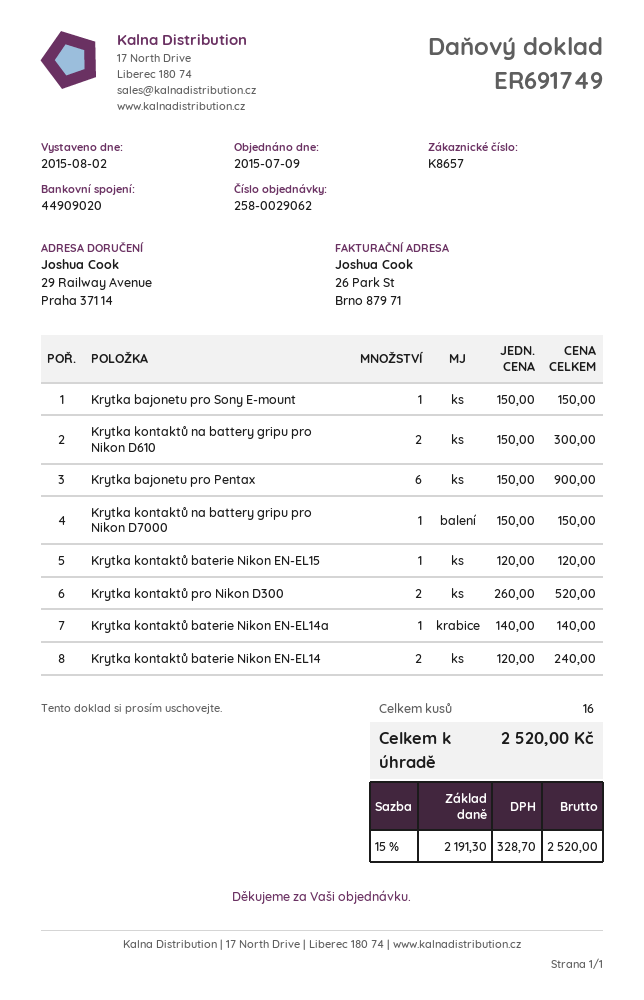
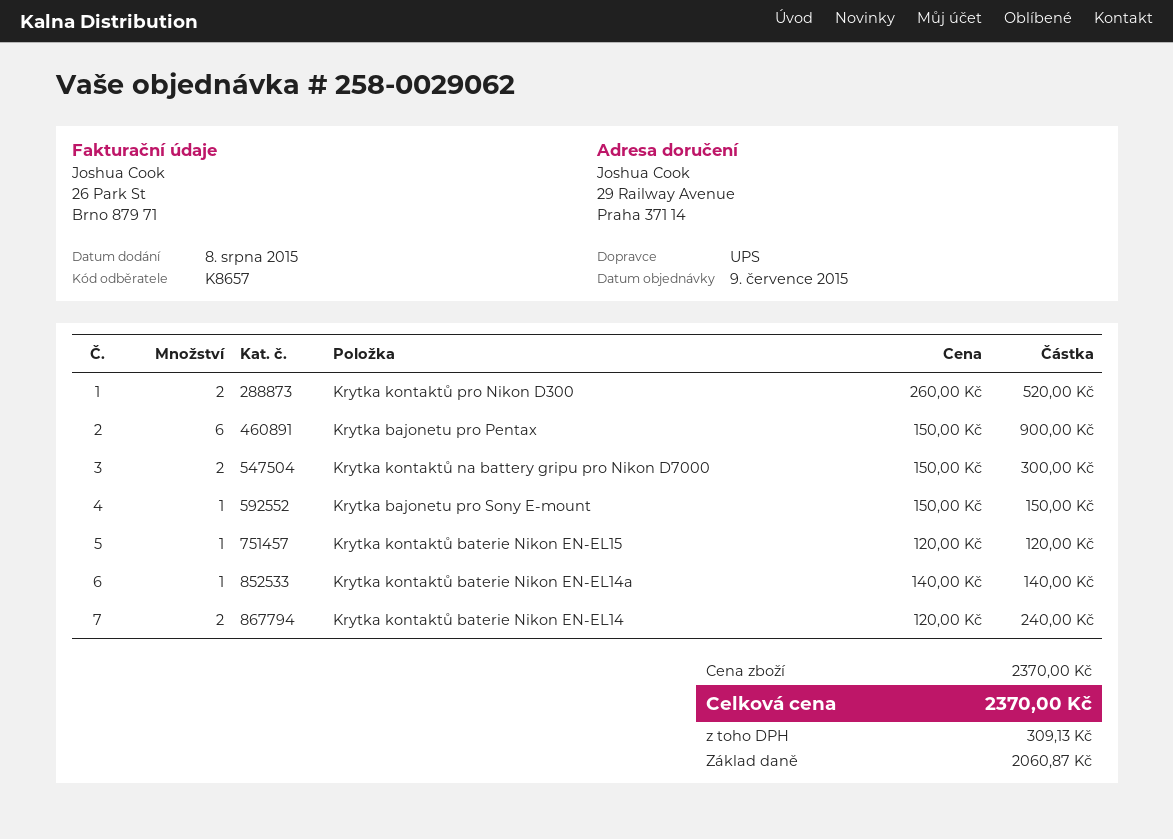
Krytka kontaktů na battery gripu pro Nikon D610: 2 x 150.00 = 300.00 -> none
Krytka kontaktů na battery gripu pro Nikon D7000: 1 x 150.00 = 150.00 -> 2 x 150.00 = 300.00
net: 2191.30 -> 2060.87
tax: 328.70 -> 309.13
total: 2520.00 -> 2370.00

